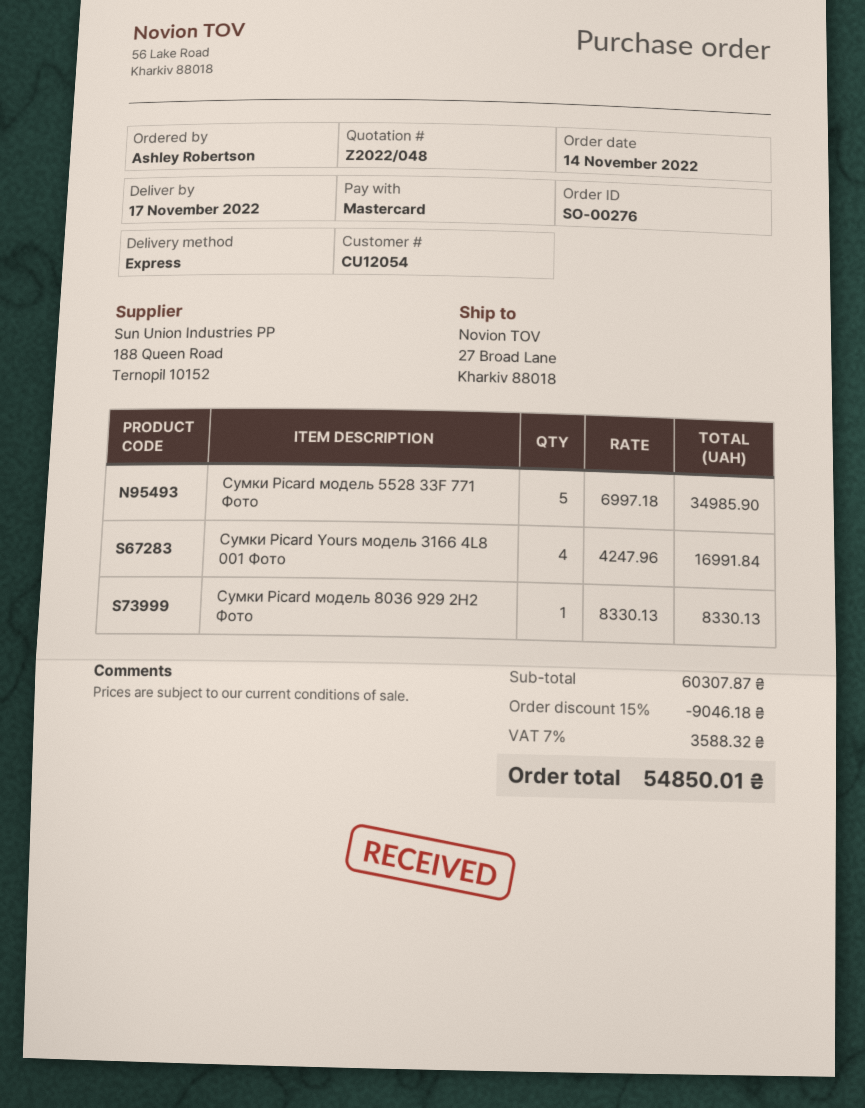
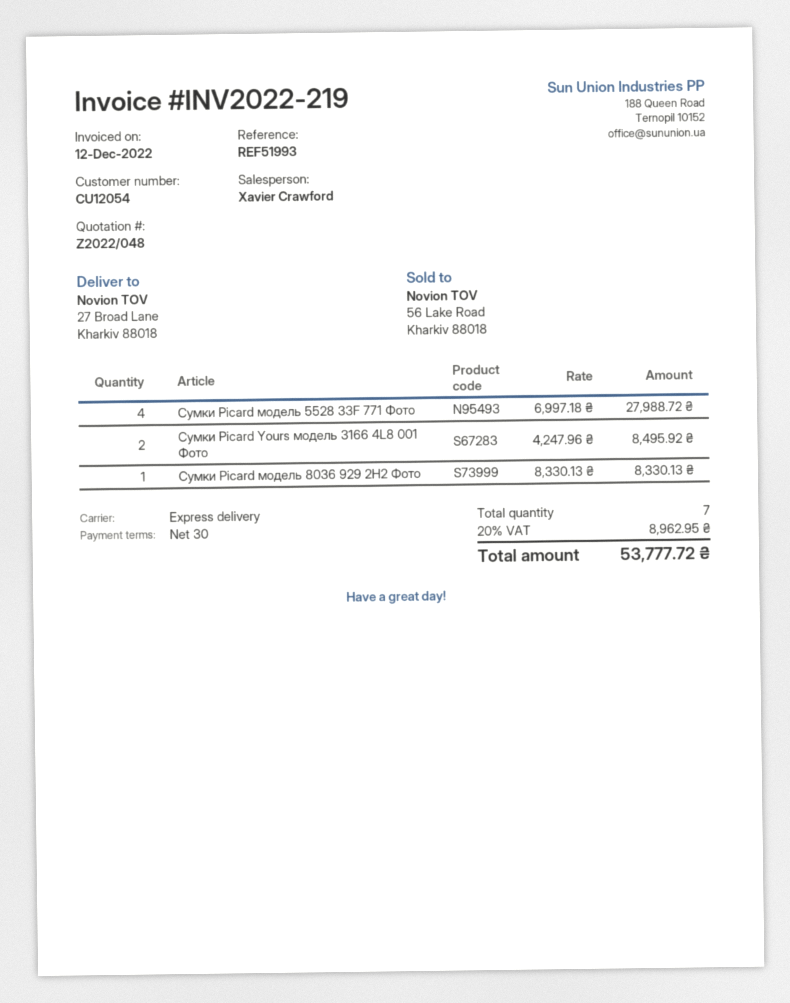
Сумки Picard модель 5528 33F 771 Фото: 5 x 6997.18 = 34985.90 -> 4 x 6997.18 = 27988.72
Сумки Picard Yours модель 3166 4L8 001 Фото: 4 x 4247.96 = 16991.84 -> 2 x 4247.96 = 8495.92
discount: 15% = 9046.18 -> none
tax: 7% = 3588.32 -> 20% = 8962.95
total: 54850.01 -> 53777.72

